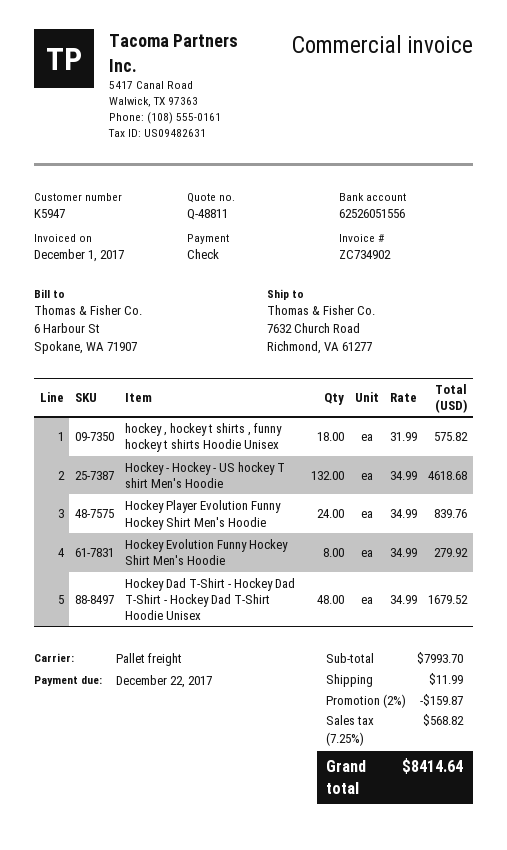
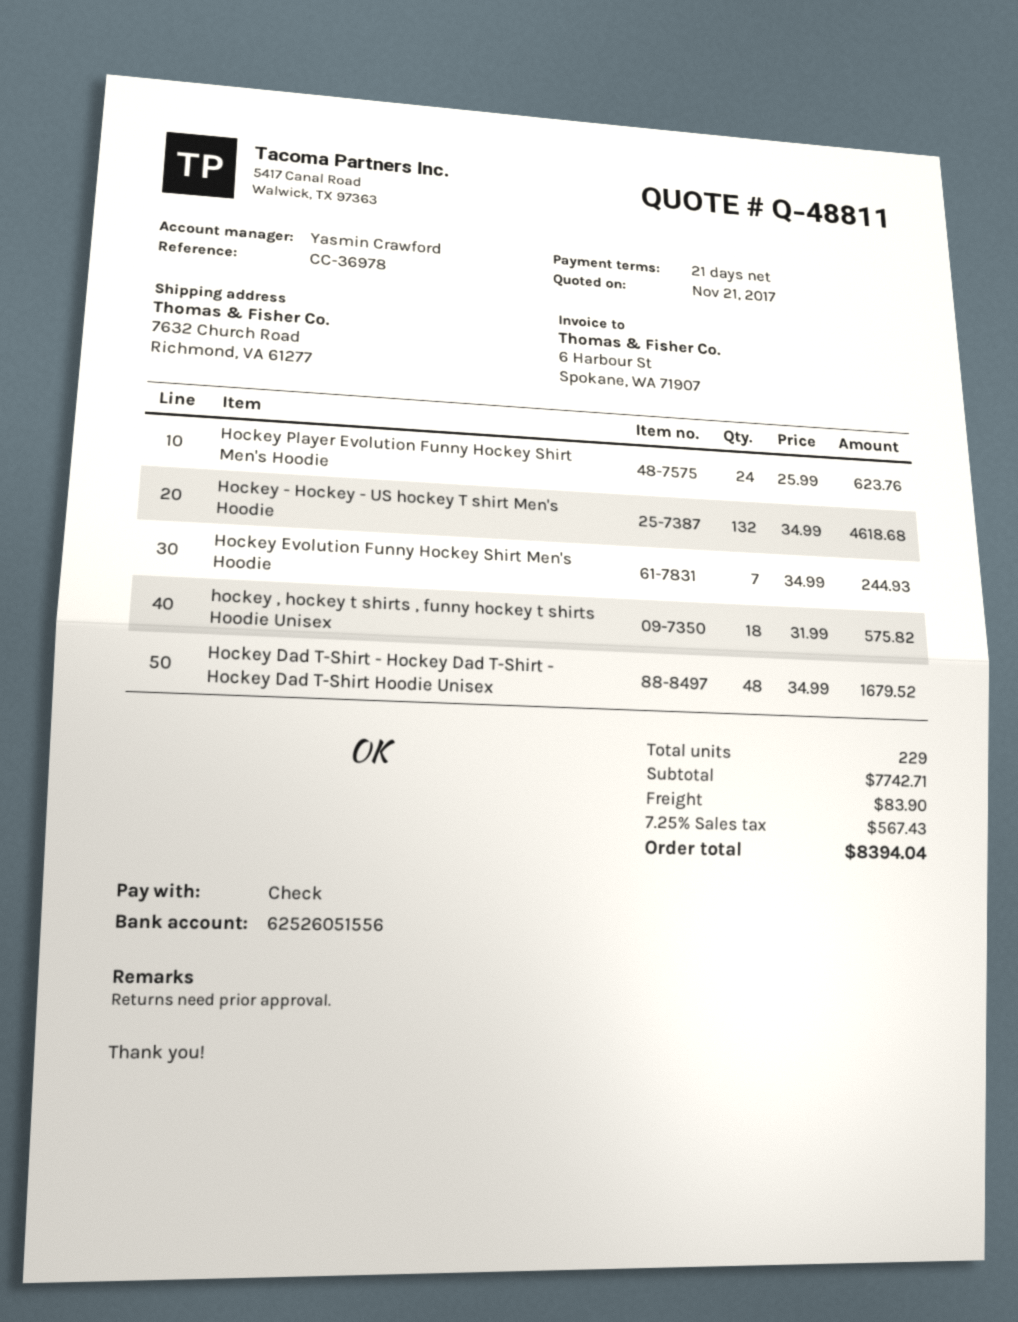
Hockey Player Evolution Funny Hockey Shirt Men's Hoodie: 24 x 34.99 = 839.76 -> 24 x 25.99 = 623.76
Hockey Evolution Funny Hockey Shirt Men's Hoodie: 8 x 34.99 = 279.92 -> 7 x 34.99 = 244.93
subtotal: 7993.70 -> 7742.71
discount: 2% = 159.87 -> none
shipping: 11.99 -> 83.90
tax: 7.25% = 568.82 -> 7.25% = 567.43
total: 8414.64 -> 8394.04

